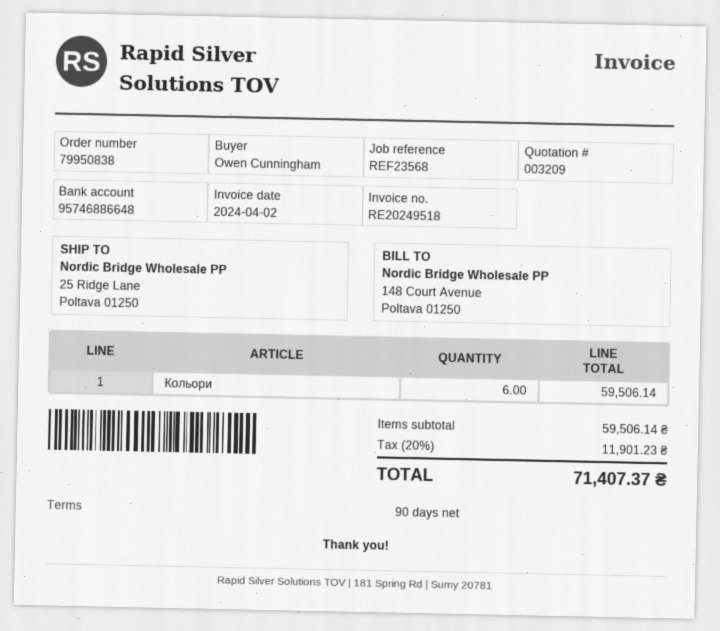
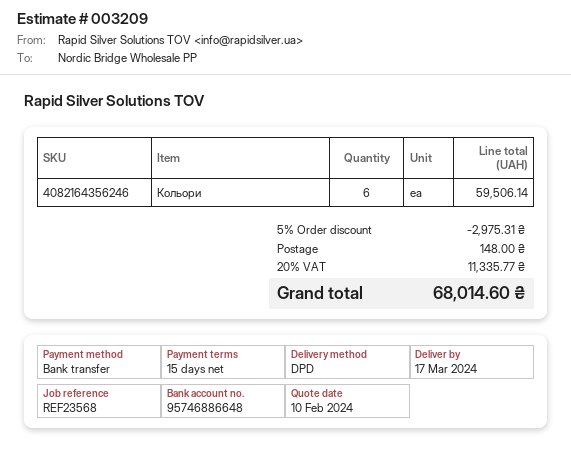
payment terms: 90 days -> 15 days
discount: none -> 5% = 2975.31
shipping: none -> 148.00
tax: 20% = 11901.23 -> 20% = 11335.77
total: 71407.37 -> 68014.60

